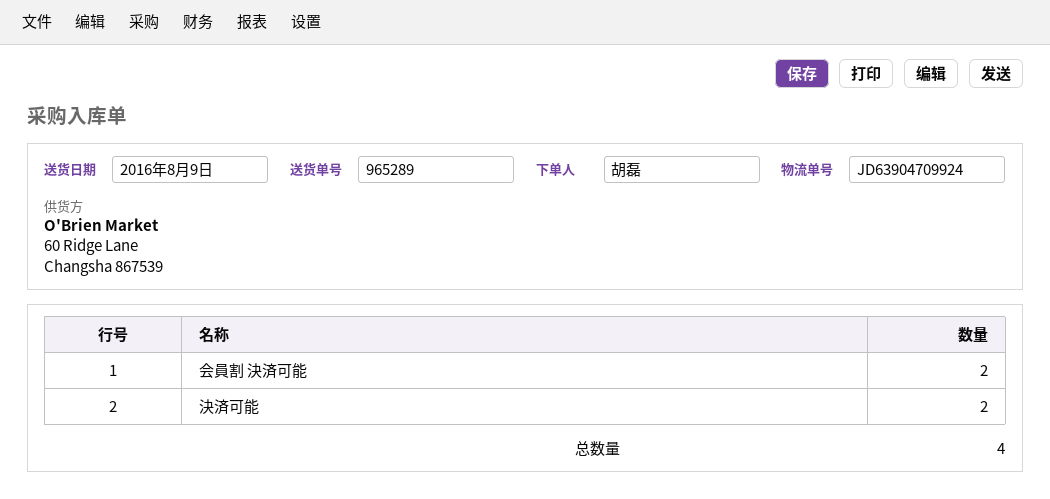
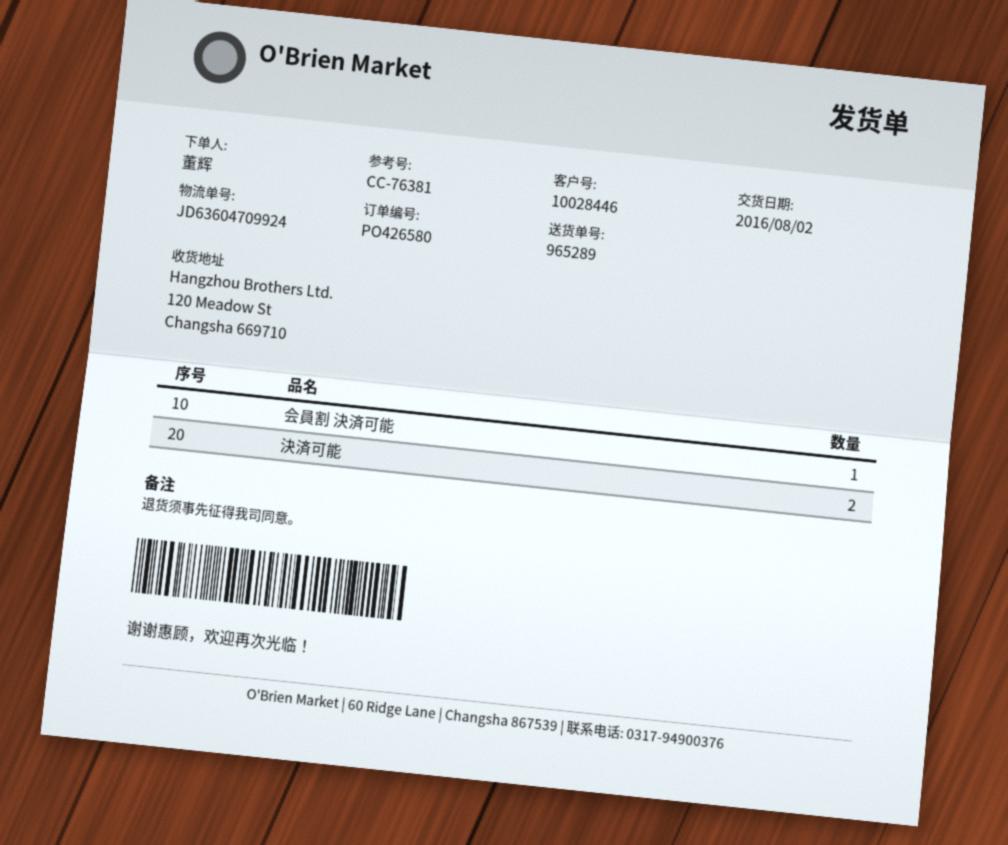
delivery date: 2016-08-09 -> 2016-08-02
ordered by: 胡磊 -> 董辉
tracking number: JD63904709924 -> JD63604709924
会員割 決済可能: 2 -> 1

